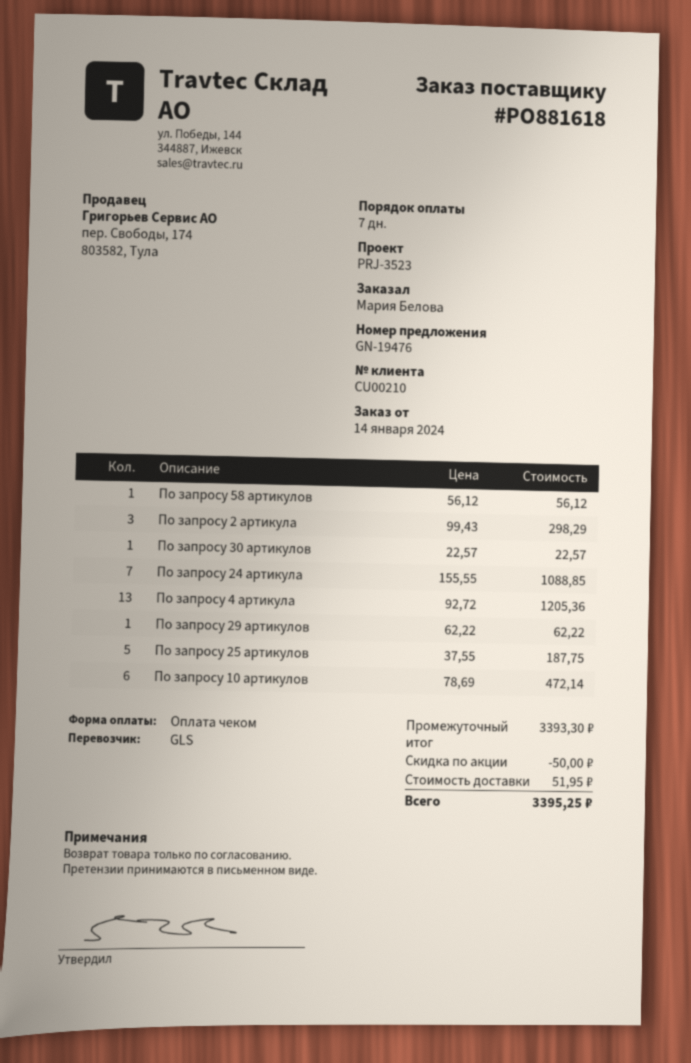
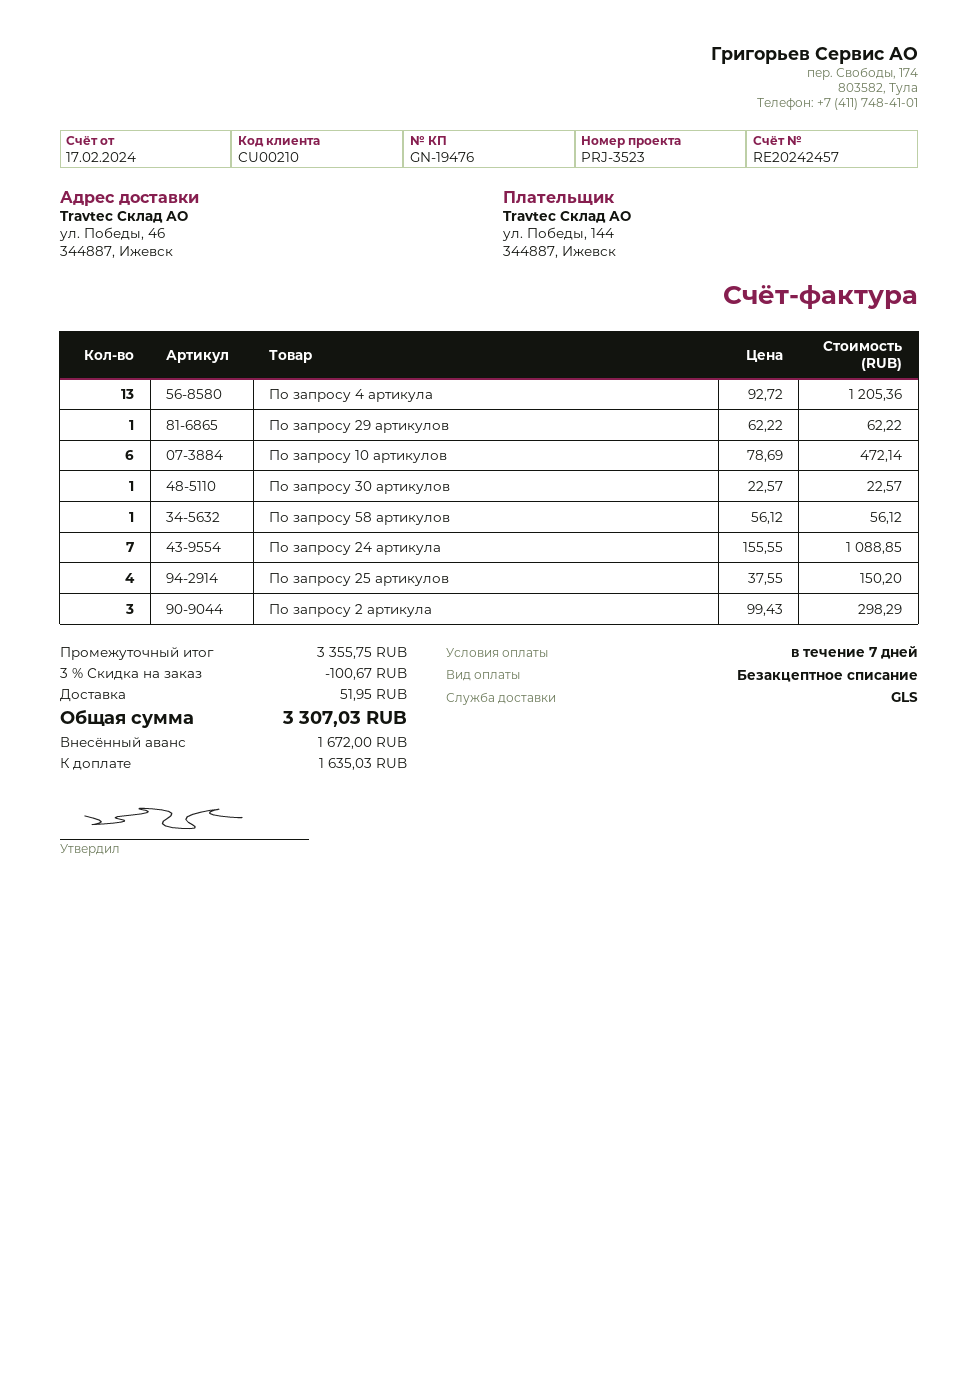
payment method: cheque -> direct debit
По запросу 25 артикулов: 5 x 37.55 = 187.75 -> 4 x 37.55 = 150.20
subtotal: 3393.30 -> 3355.75
discount: 50.00 -> 100.67
total: 3395.25 -> 3307.03

